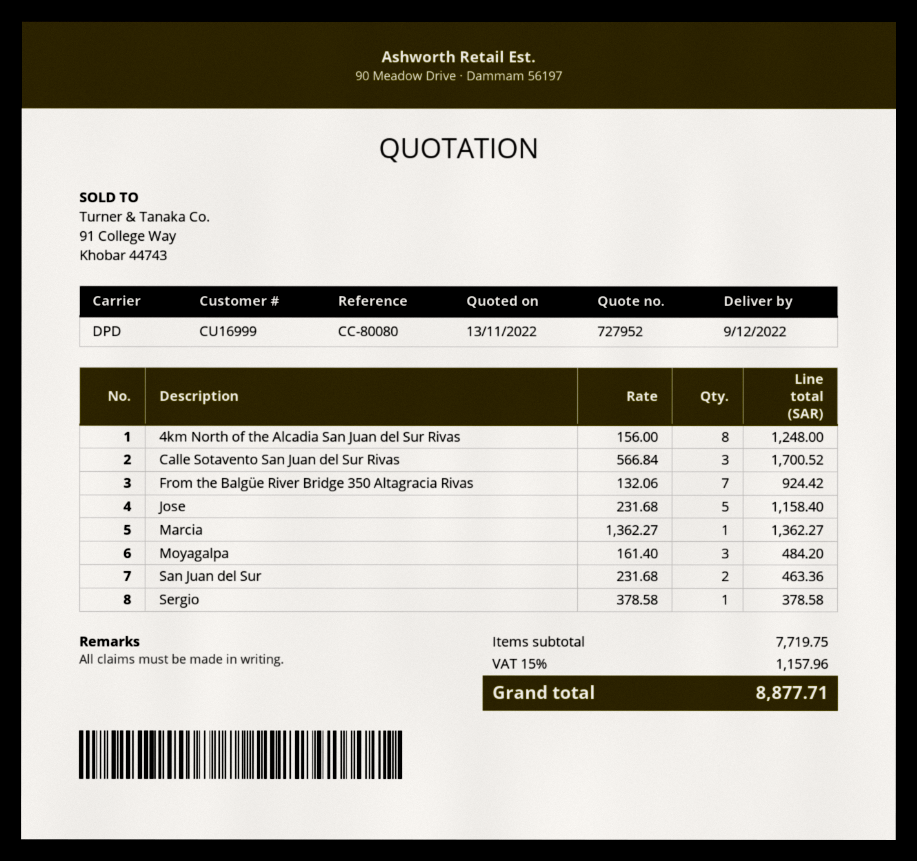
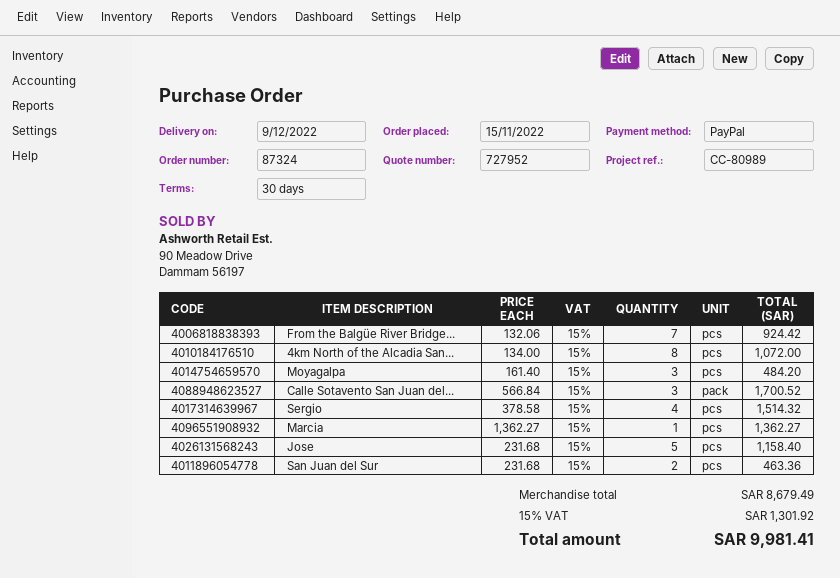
reference: CC-80080 -> CC-80989
4km North of the Alcadia San Juan del Sur Rivas: 8 x 156.00 = 1248.00 -> 8 x 134.00 = 1072.00
Sergio: 1 x 378.58 = 378.58 -> 4 x 378.58 = 1514.32
subtotal: 7719.75 -> 8679.49
tax: 15% = 1157.96 -> 15% = 1301.92
total: 8877.71 -> 9981.41

